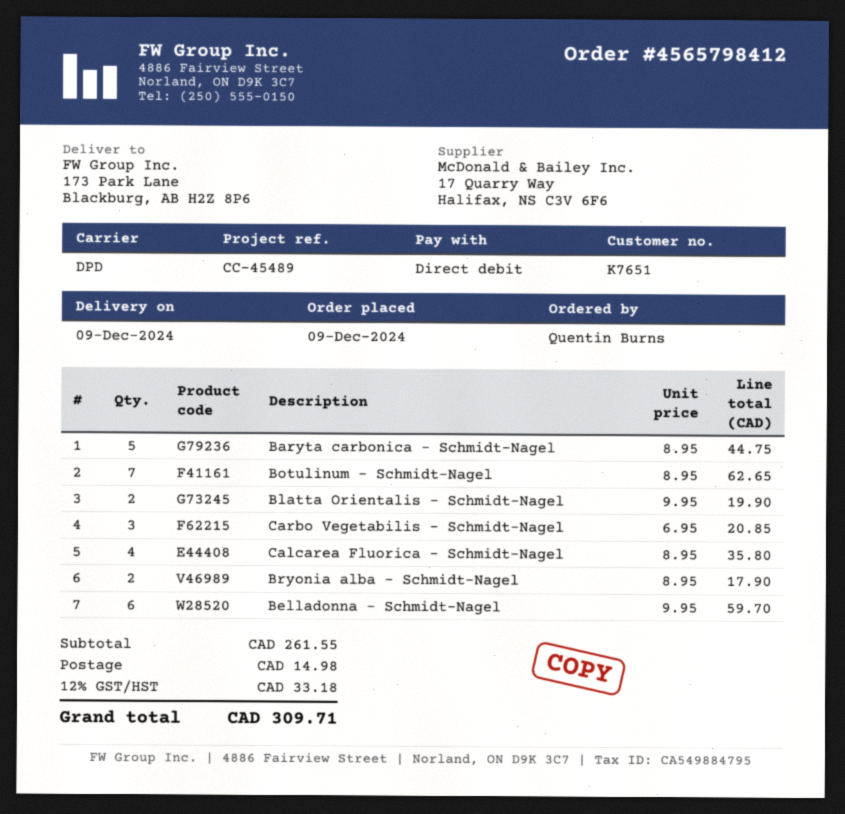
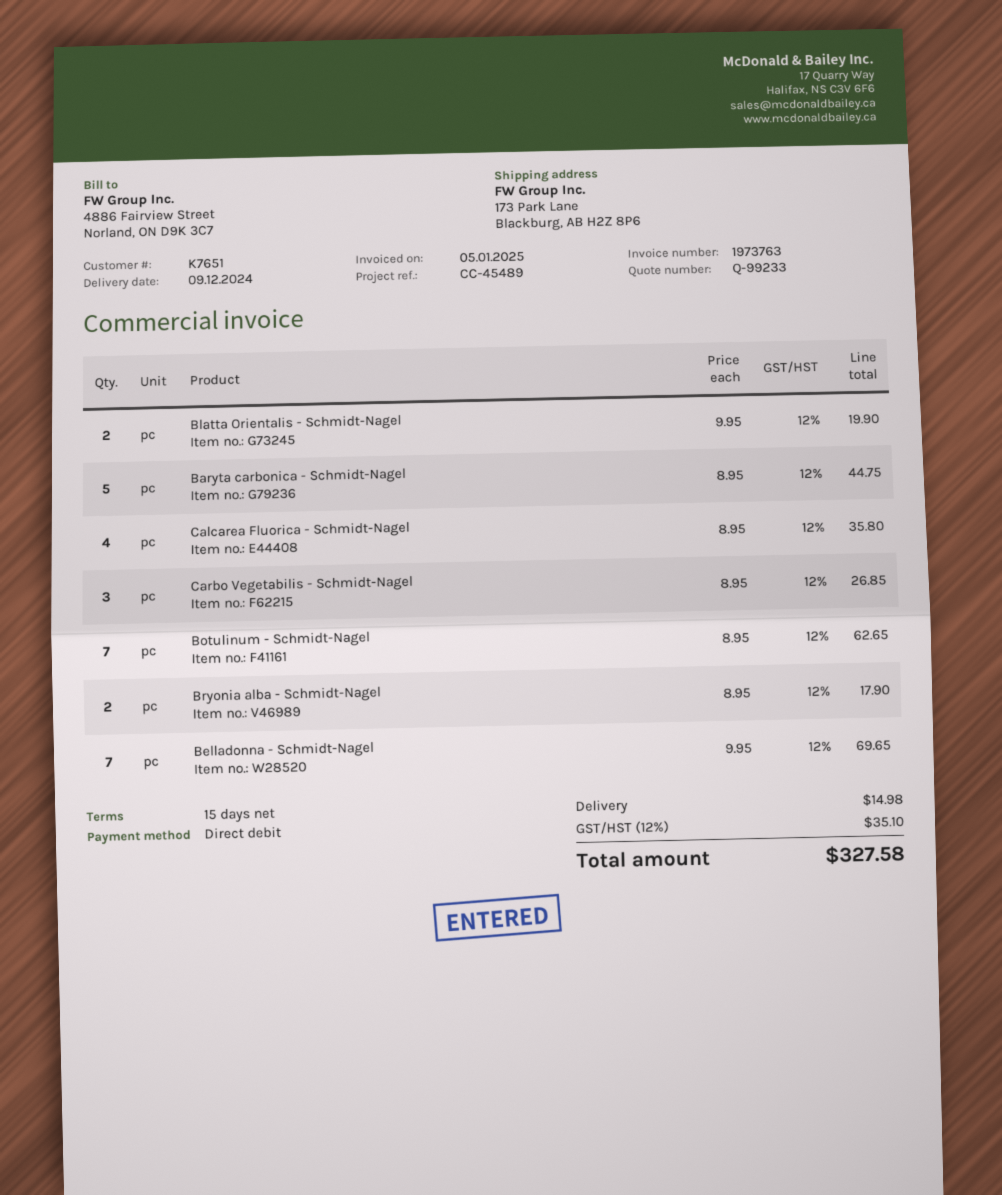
Carbo Vegetabilis - Schmidt-Nagel: 3 x 6.95 = 20.85 -> 3 x 8.95 = 26.85
Belladonna - Schmidt-Nagel: 6 x 9.95 = 59.70 -> 7 x 9.95 = 69.65
tax: 12% = 33.18 -> 12% = 35.10
total: 309.71 -> 327.58

